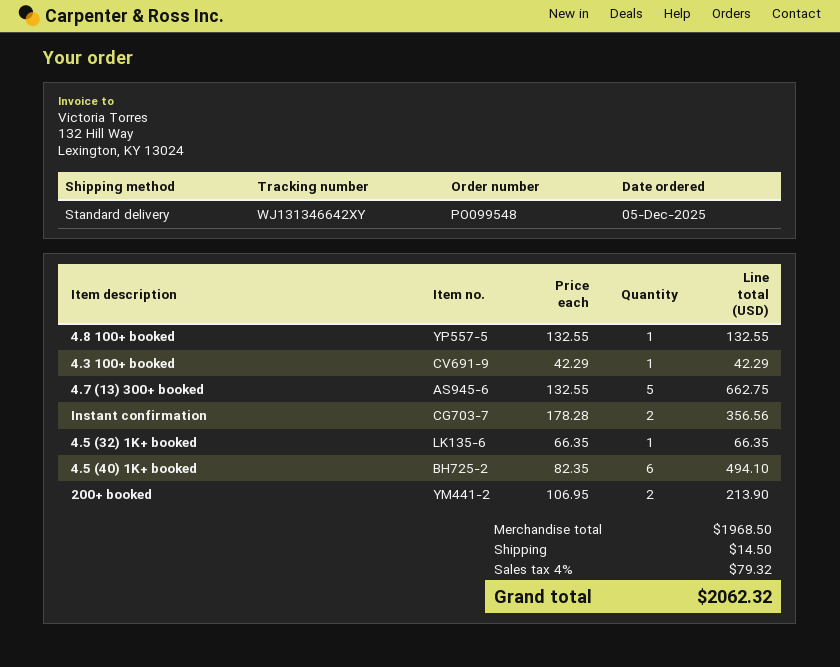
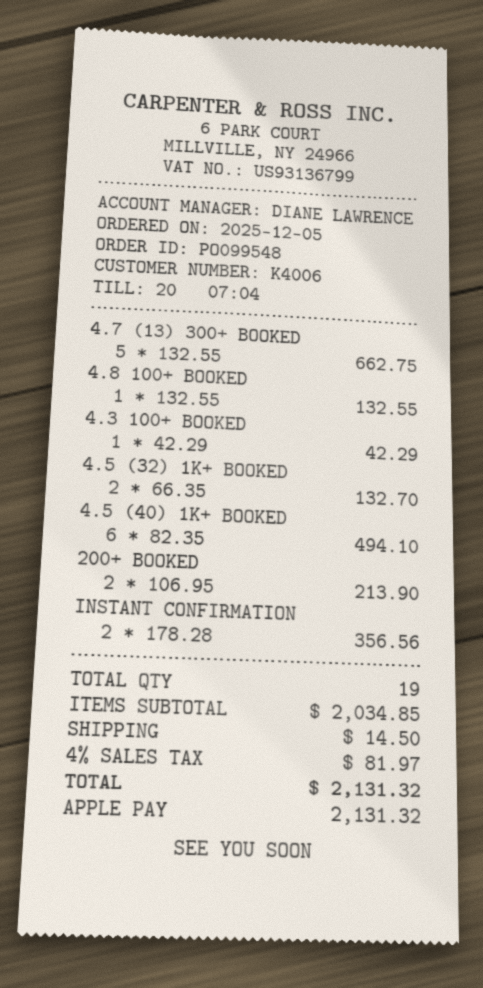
4.5 (32) 1K+ booked: 1 x 66.35 = 66.35 -> 2 x 66.35 = 132.70
subtotal: 1968.50 -> 2034.85
tax: 4% = 79.32 -> 4% = 81.97
total: 2062.32 -> 2131.32

